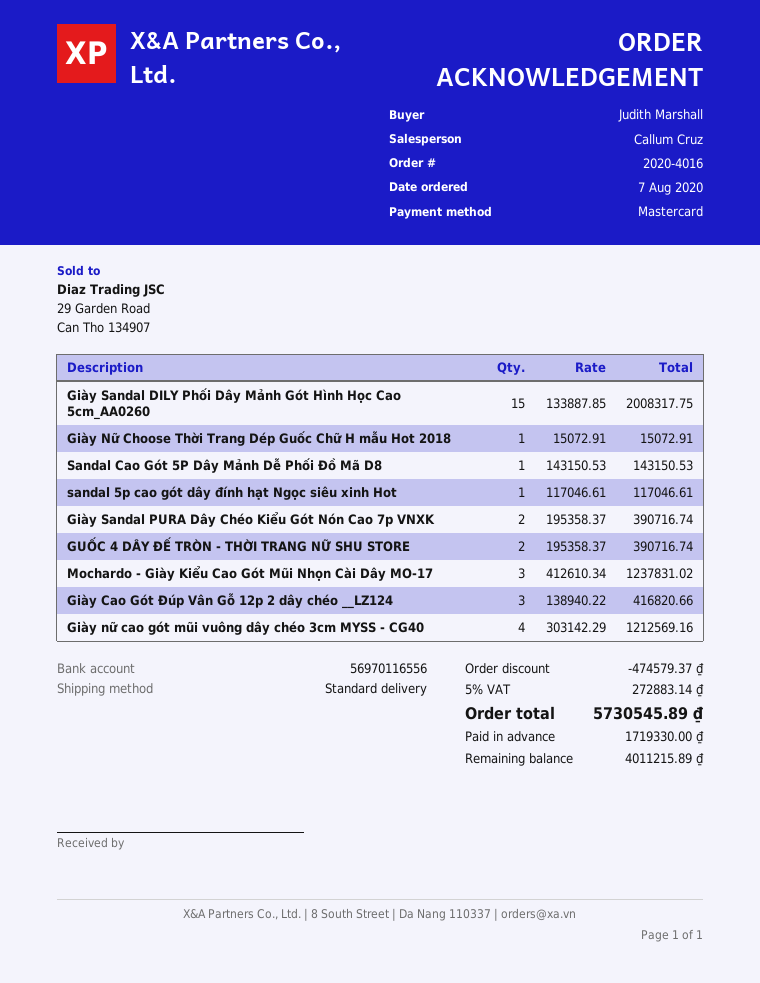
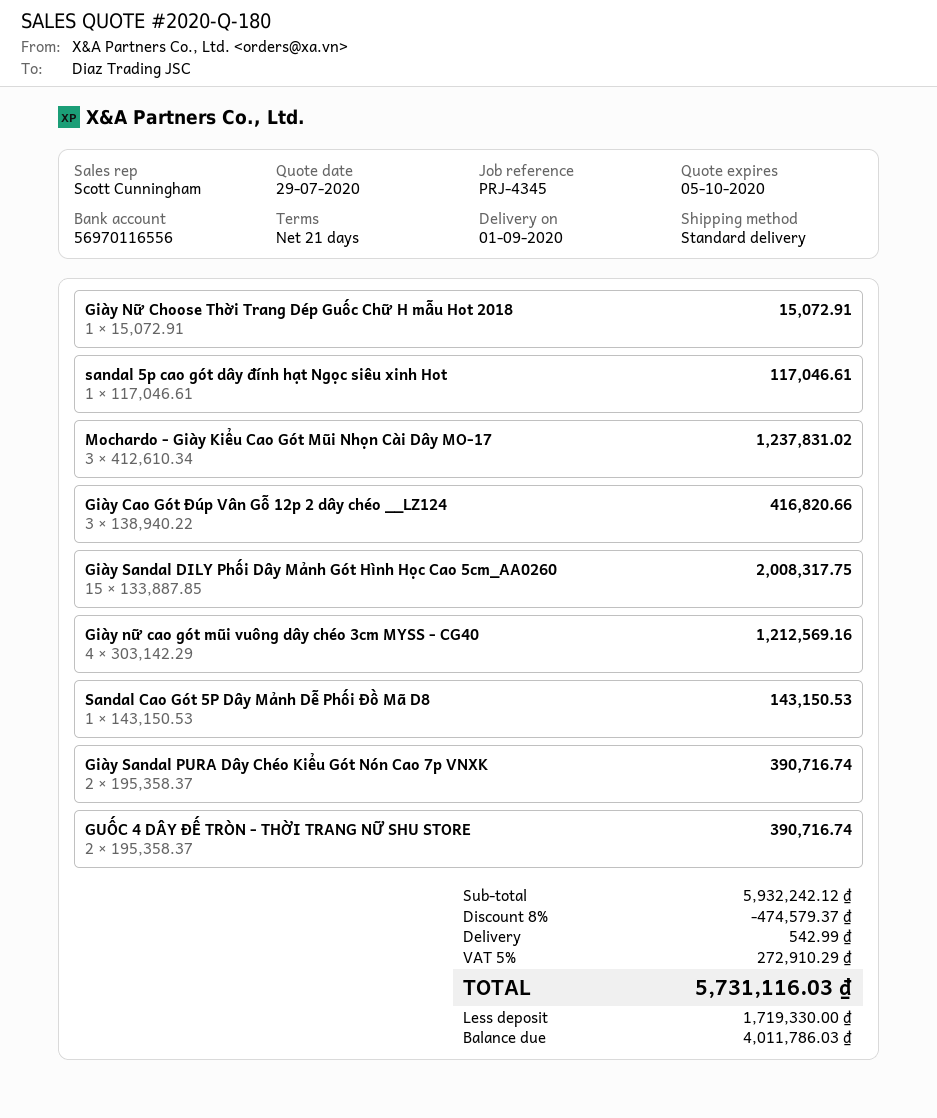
sales rep: Callum Cruz -> Scott Cunningham
shipping: none -> 542.99
tax: 5% = 272883.14 -> 5% = 272910.29
total: 5730545.89 -> 5731116.03
balance: 4011215.89 -> 4011786.03

